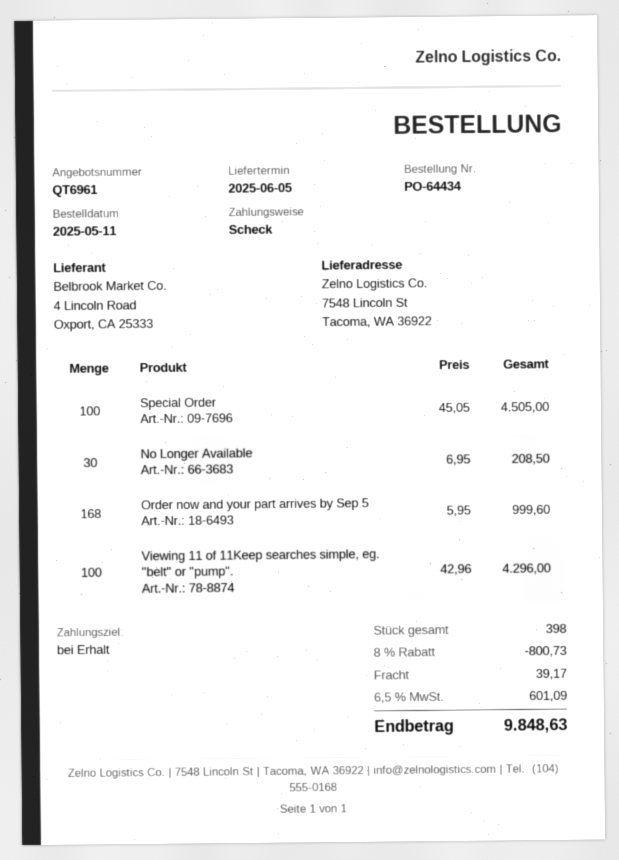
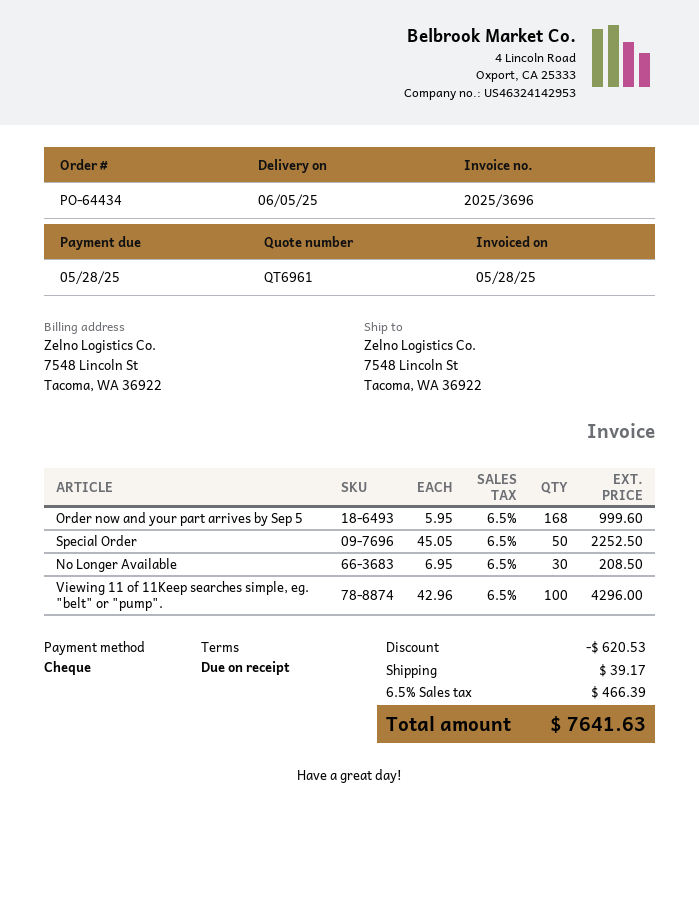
Special Order: 100 x 45.05 = 4505.00 -> 50 x 45.05 = 2252.50
discount: 800.73 -> 620.53
tax: 6.5% = 601.09 -> 6.5% = 466.39
total: 9848.63 -> 7641.63

